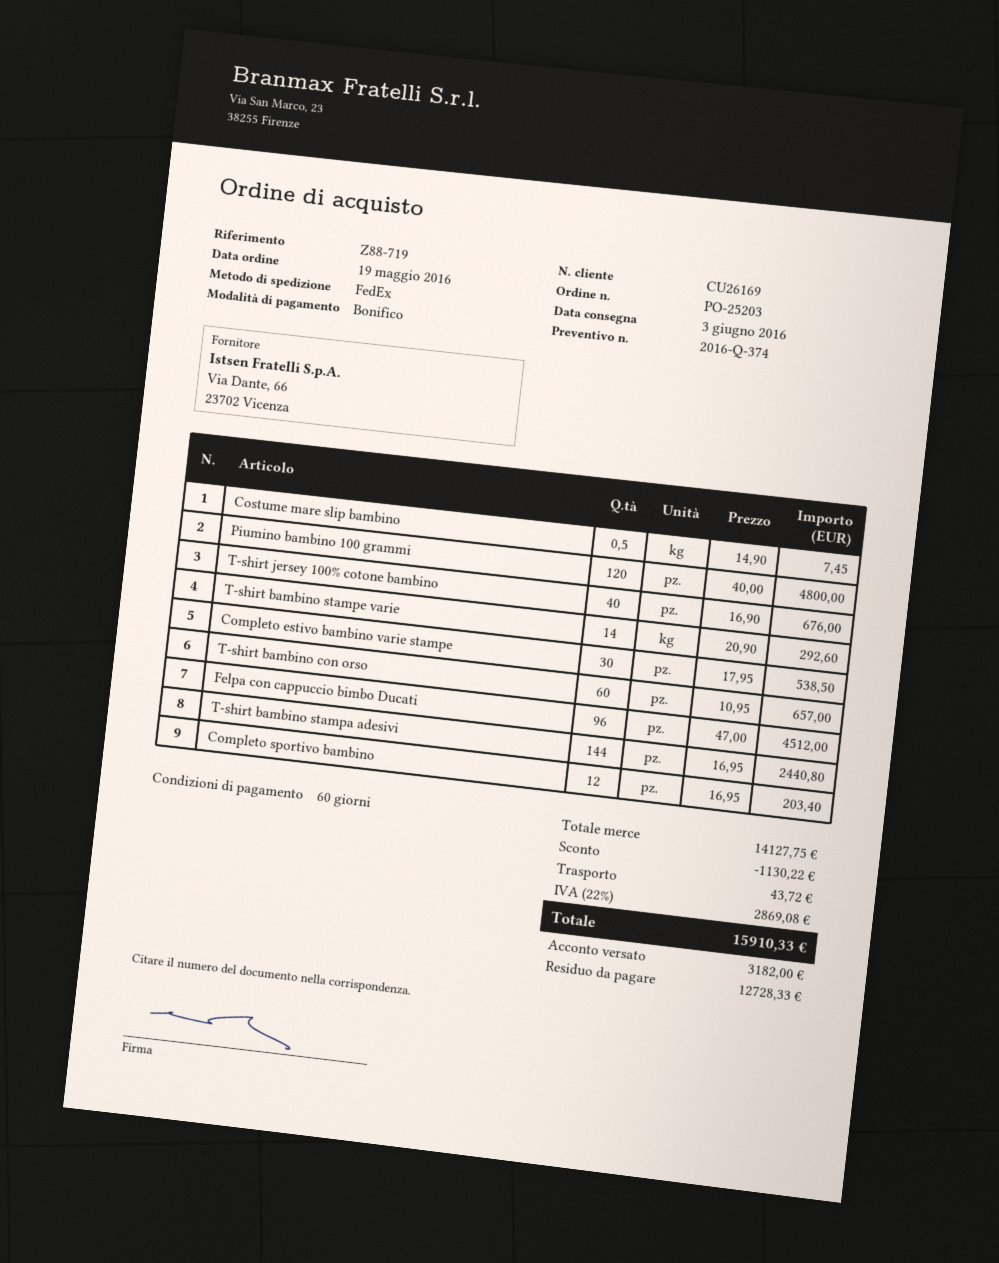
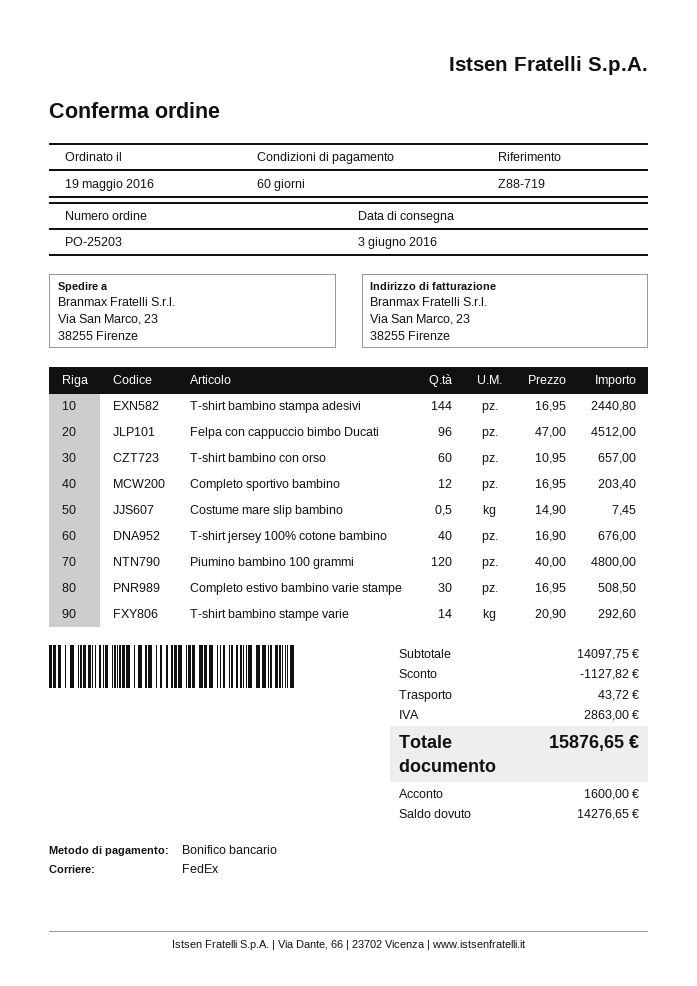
Completo estivo bambino varie stampe: 30 x 17.95 = 538.50 -> 30 x 16.95 = 508.50
subtotal: 14127.75 -> 14097.75
discount: 1130.22 -> 1127.82
tax: 2869.08 -> 2863.00
total: 15910.33 -> 15876.65
deposit: 3182.00 -> 1600.00
balance: 12728.33 -> 14276.65

